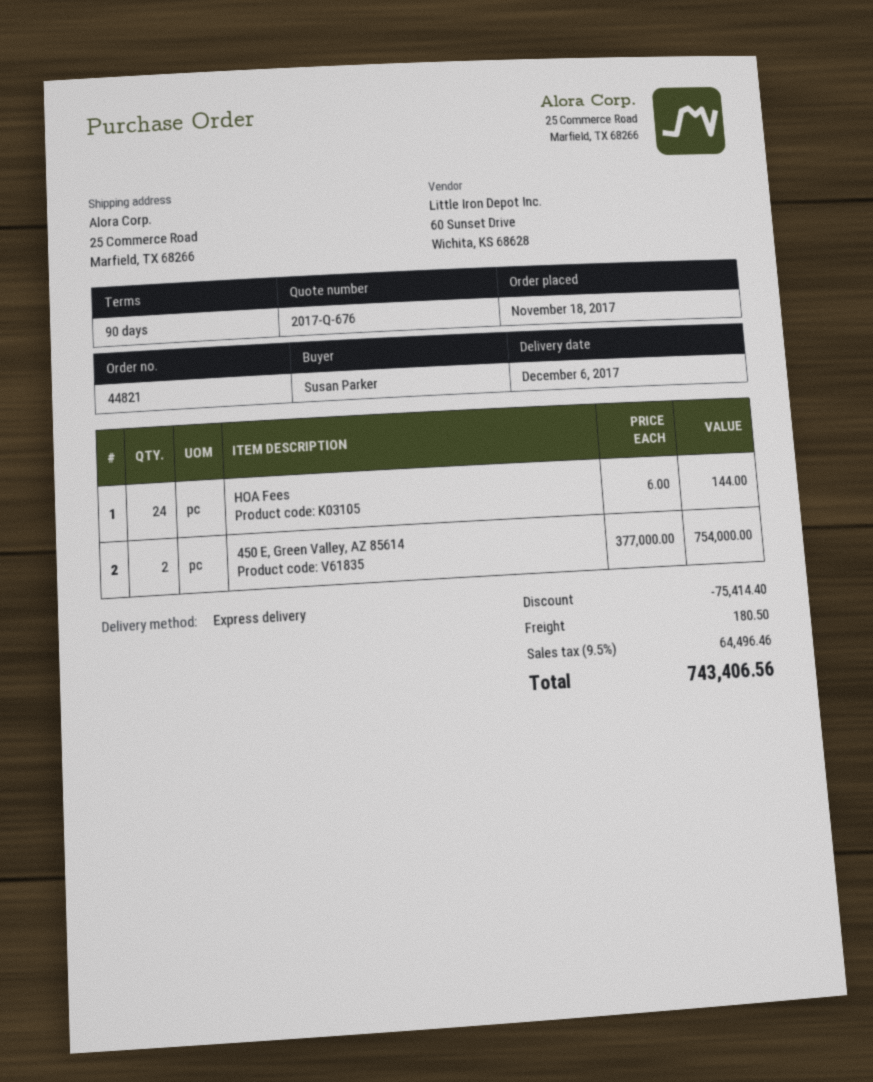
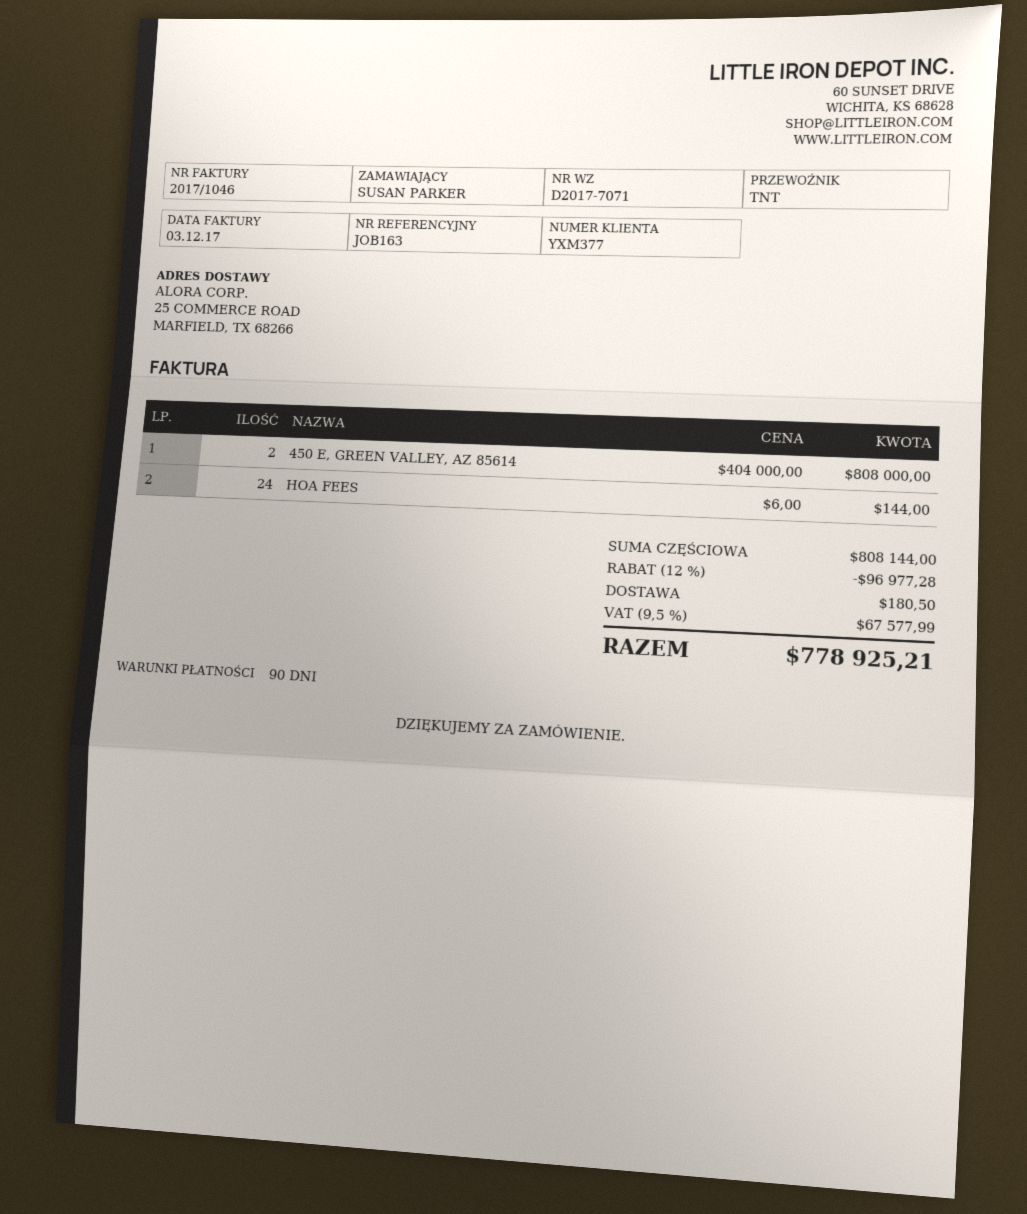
shipping method: express -> TNT
450 E, Green Valley, AZ 85614: 2 x 377000.00 = 754000.00 -> 2 x 404000.00 = 808000.00
discount: 75414.40 -> 96977.28
tax: 9.5% = 64496.46 -> 9.5% = 67577.99
total: 743406.56 -> 778925.21

